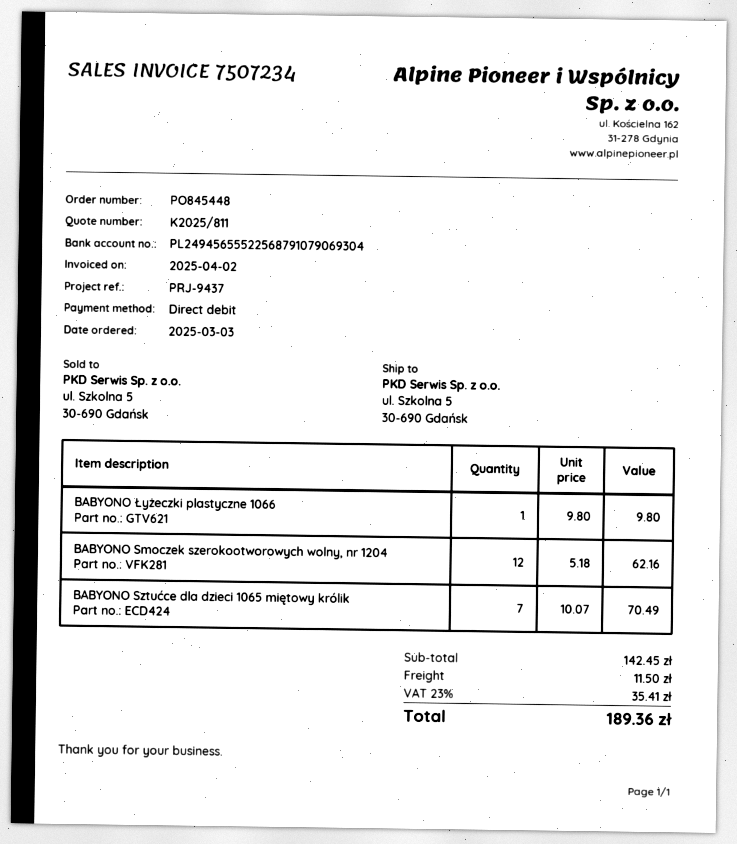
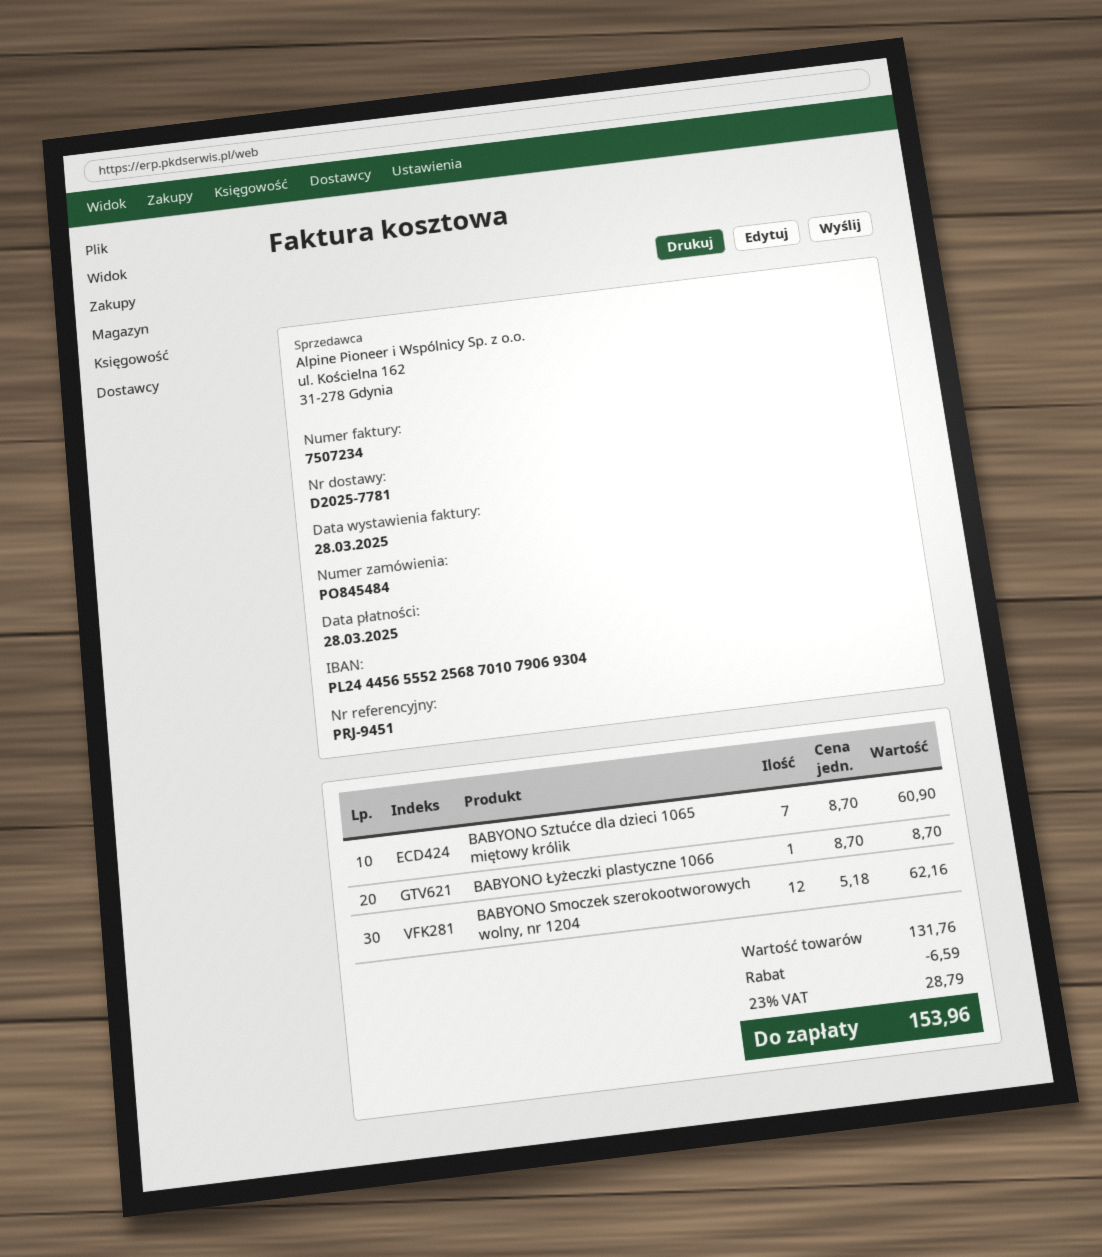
order number: PO845448 -> PO845484
invoice date: 2025-04-02 -> 2025-03-28
reference: PRJ-9437 -> PRJ-9451
bank account: PL24945655522568791079069304 -> PL24445655522568701079069304
BABYONO Łyżeczki plastyczne 1066: 1 x 9.80 = 9.80 -> 1 x 8.70 = 8.70
BABYONO Sztućce dla dzieci 1065 miętowy królik: 7 x 10.07 = 70.49 -> 7 x 8.70 = 60.90
subtotal: 142.45 -> 131.76
discount: none -> 6.59
shipping: 11.50 -> none
tax: 23% = 35.41 -> 23% = 28.79
total: 189.36 -> 153.96

